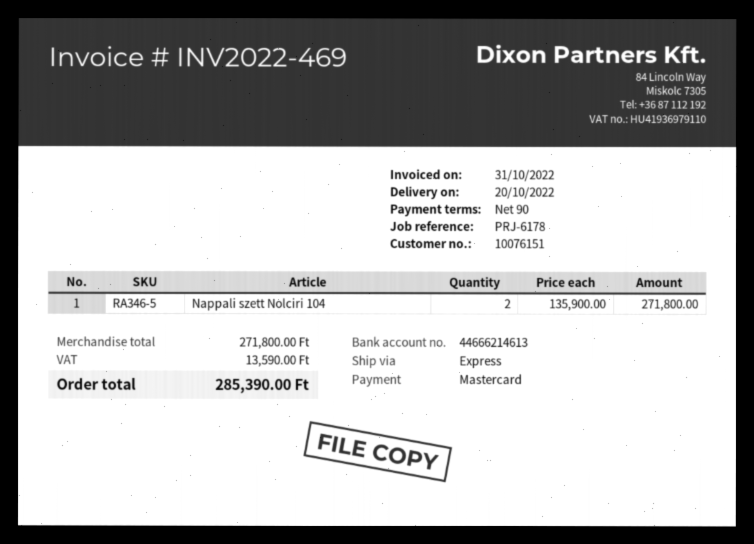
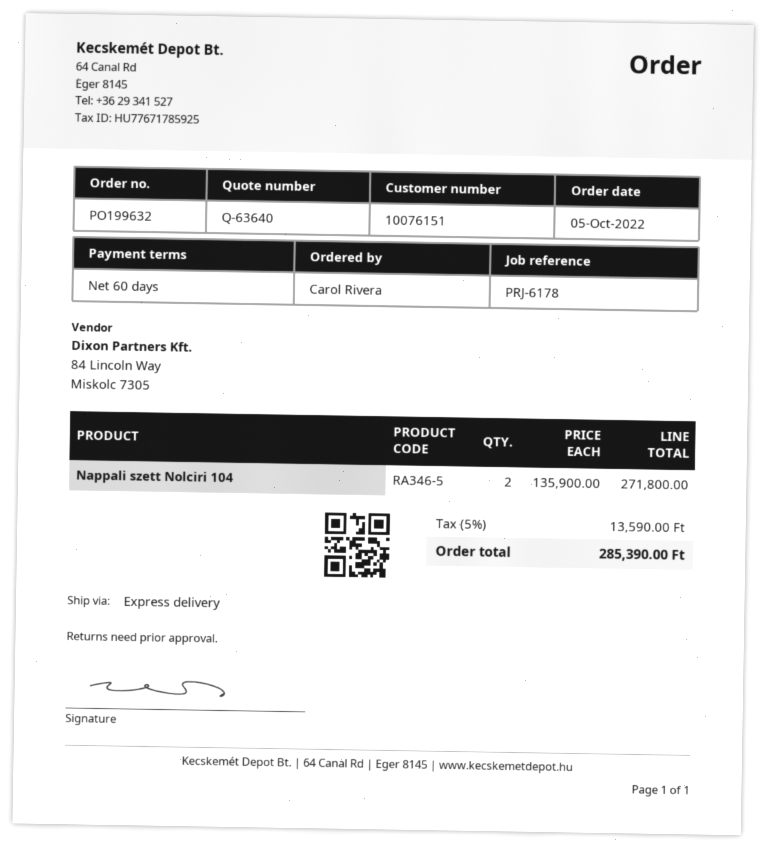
payment terms: 90 days -> 60 days

